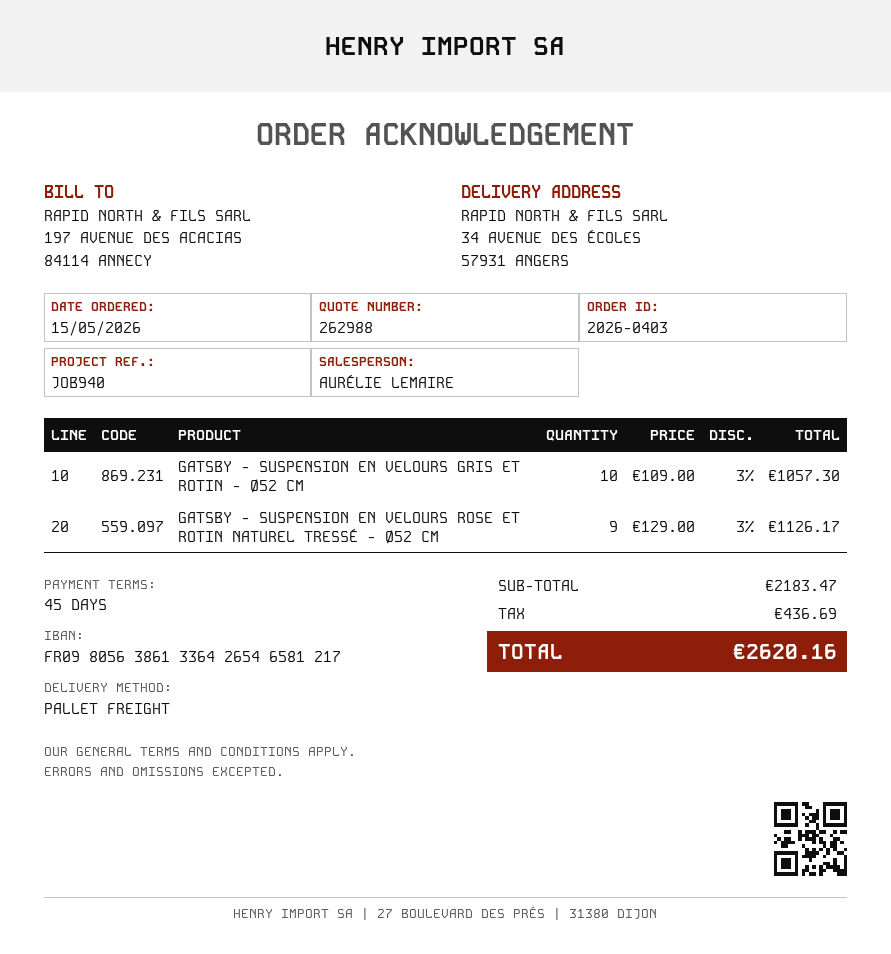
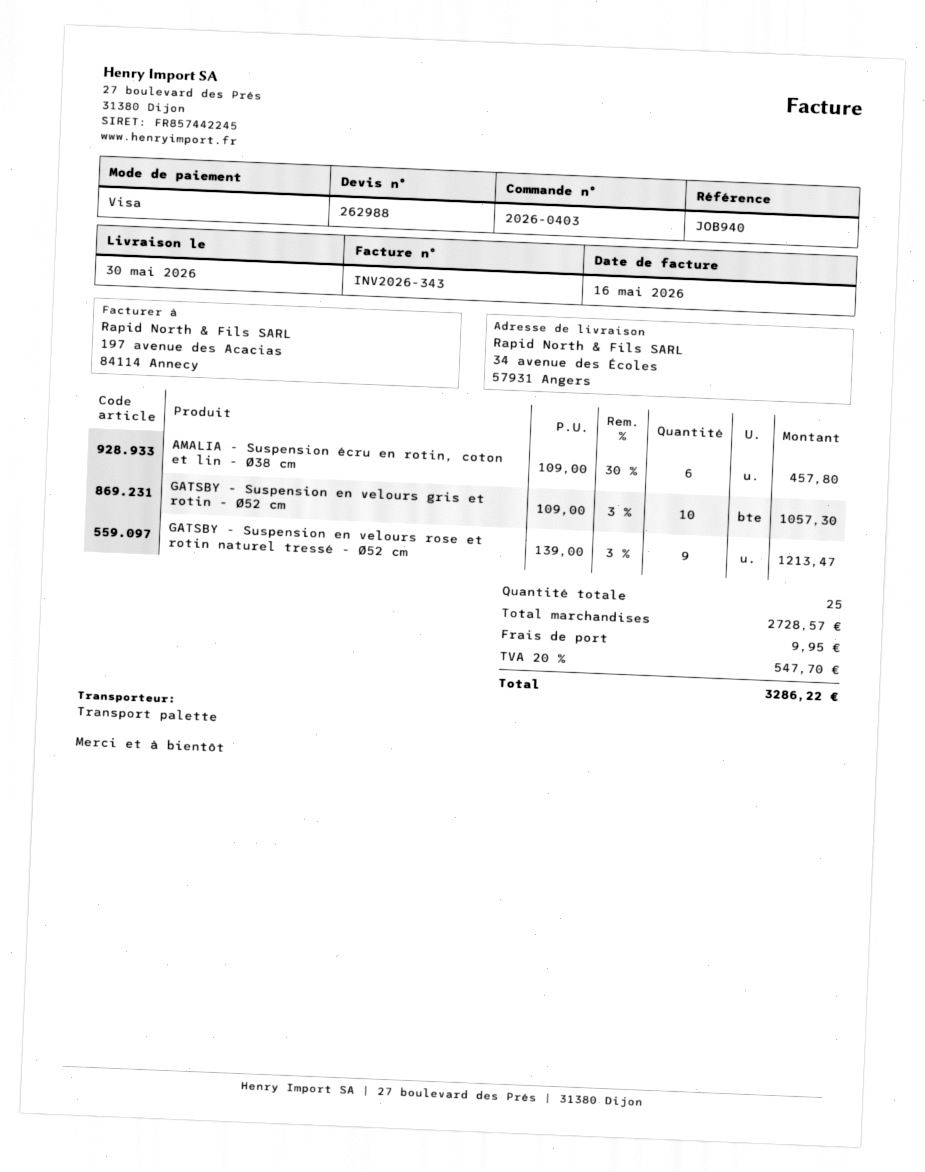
GATSBY - SUSPENSION EN VELOURS ROSE ET ROTIN NATUREL TRESSÉ - Ø52 CM: 9 x 129.00 - 3% = 1126.17 -> 9 x 139.00 - 3% = 1213.47
AMALIA - Suspension écru en rotin, coton et lin - Ø38 cm: none -> 6 x 109.00 - 30% = 457.80
subtotal: 2183.47 -> 2728.57
shipping: none -> 9.95
tax: 436.69 -> 547.70
total: 2620.16 -> 3286.22

